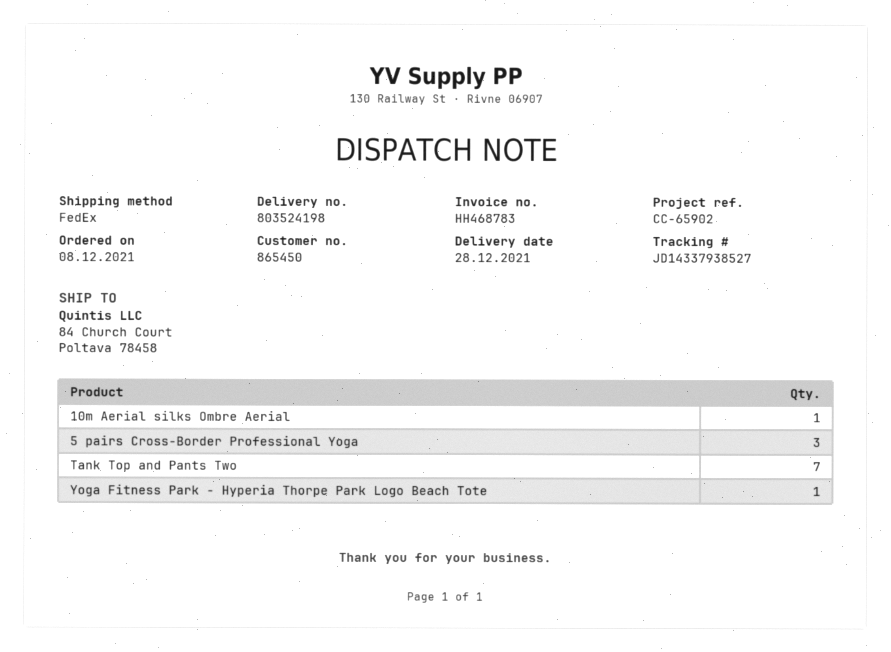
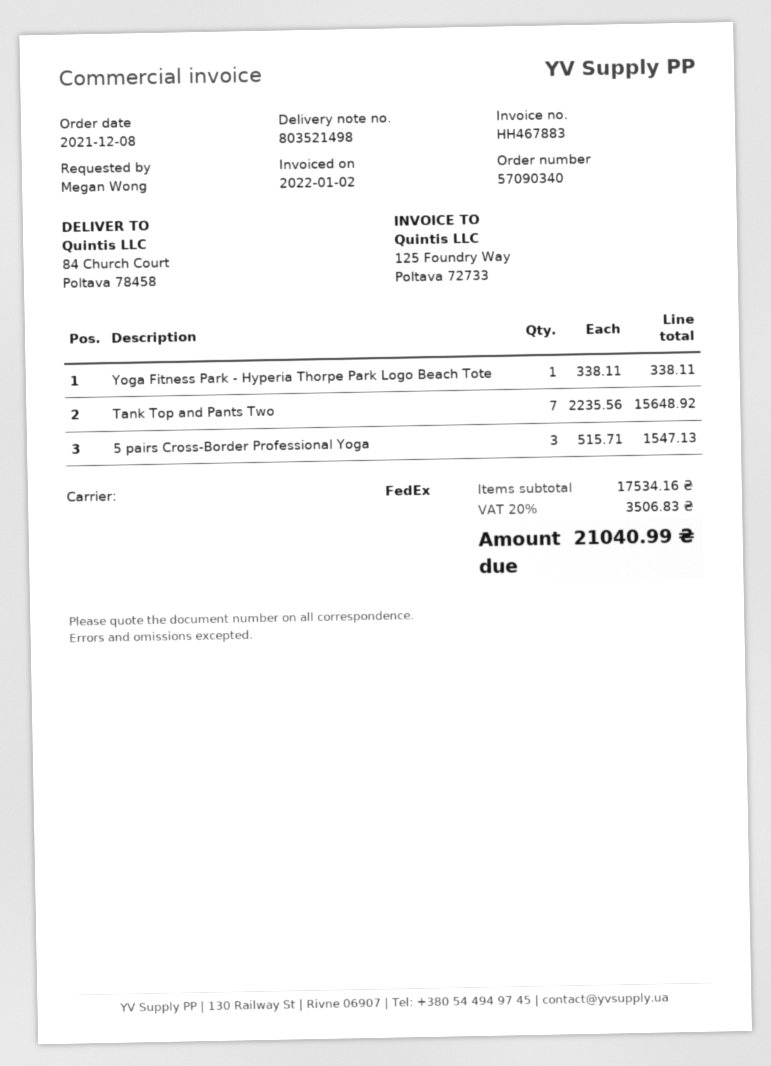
delivery note number: 803524198 -> 803521498
invoice number: HH468783 -> HH467883
10m Aerial silks Ombre Aerial: 1 -> none

